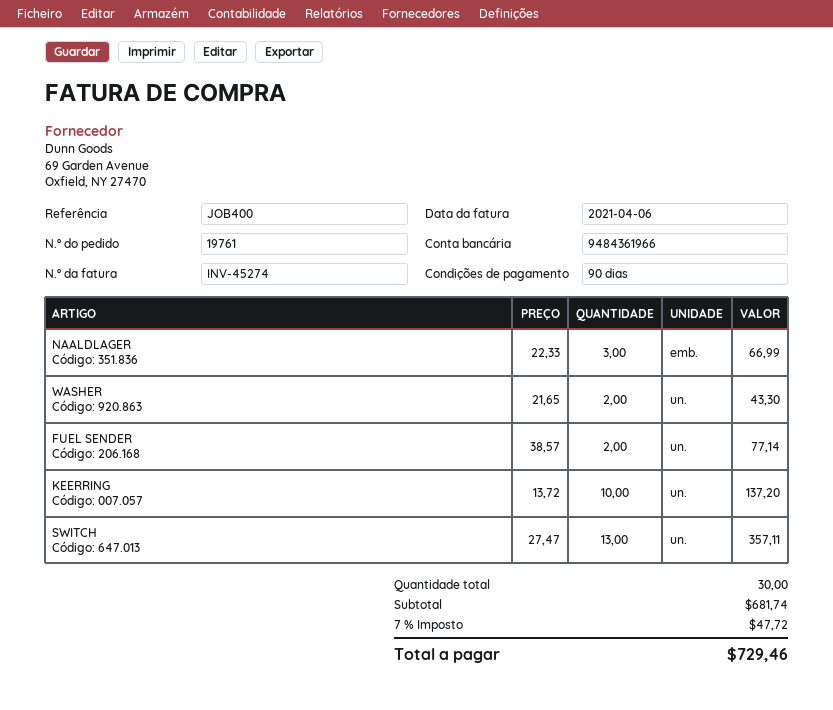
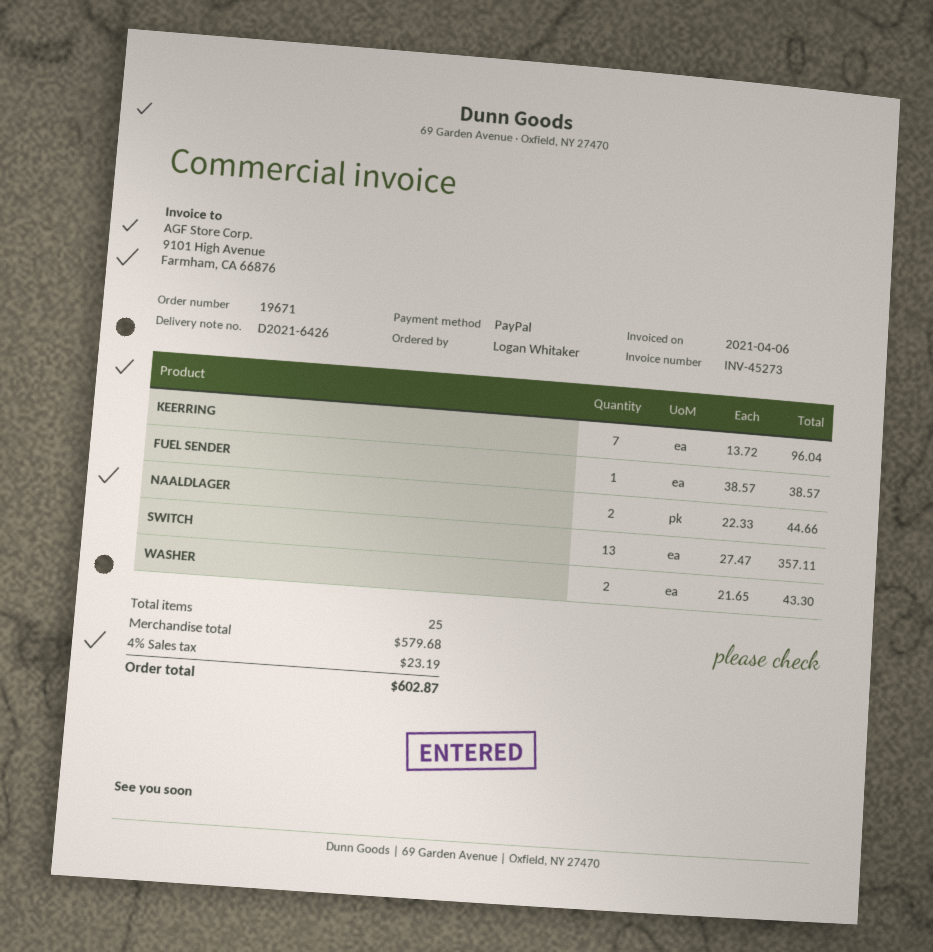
order number: 19761 -> 19671
invoice number: INV-45274 -> INV-45273
NAALDLAGER: 3 x 22.33 = 66.99 -> 2 x 22.33 = 44.66
FUEL SENDER: 2 x 38.57 = 77.14 -> 1 x 38.57 = 38.57
KEERRING: 10 x 13.72 = 137.20 -> 7 x 13.72 = 96.04
total quantity: 30 -> 25
subtotal: 681.74 -> 579.68
tax: 7% = 47.72 -> 4% = 23.19
total: 729.46 -> 602.87

